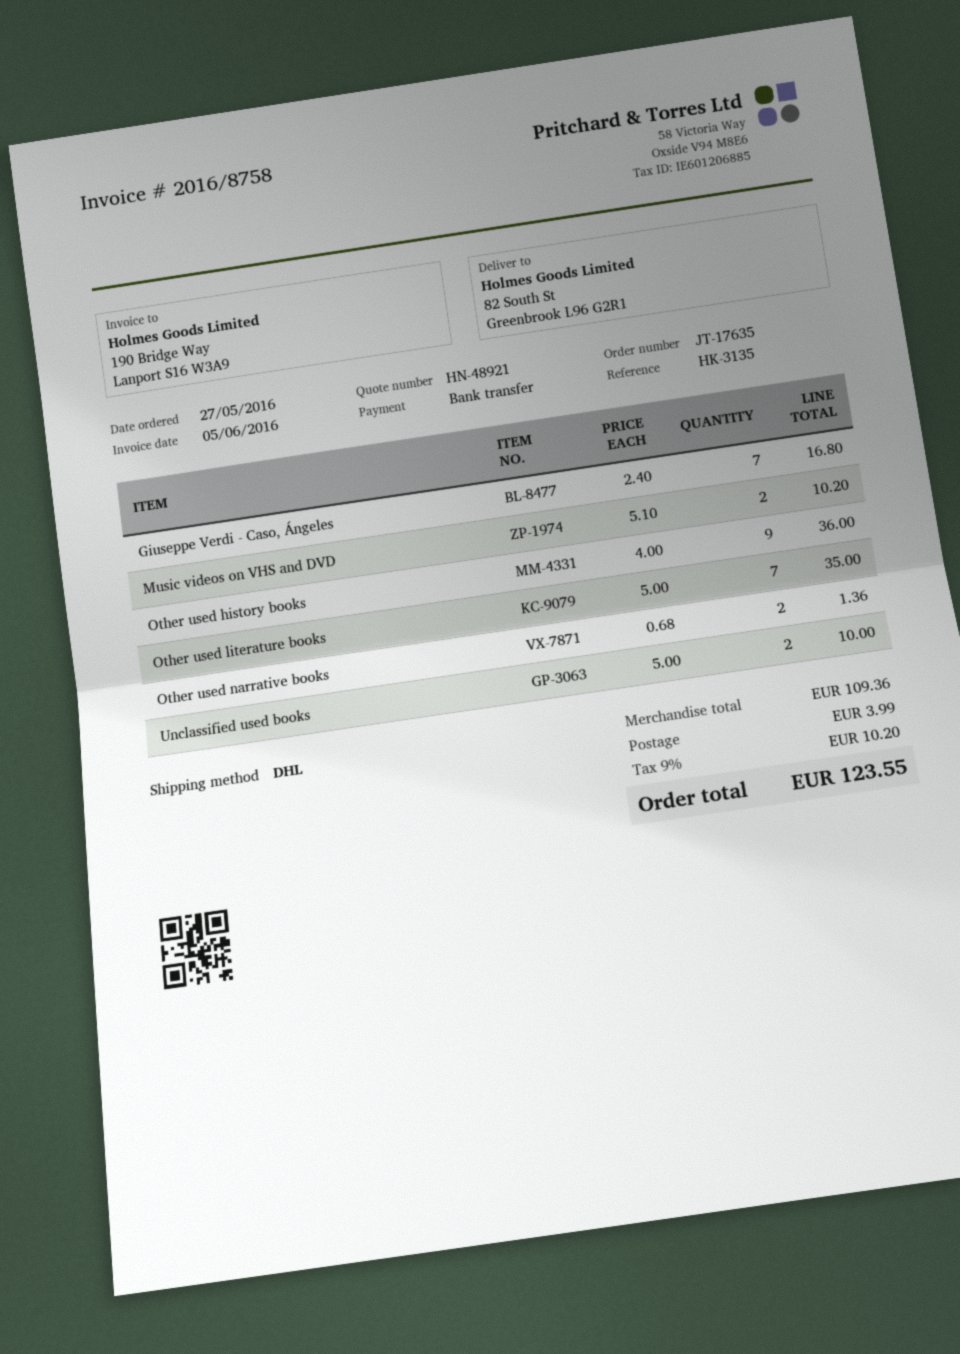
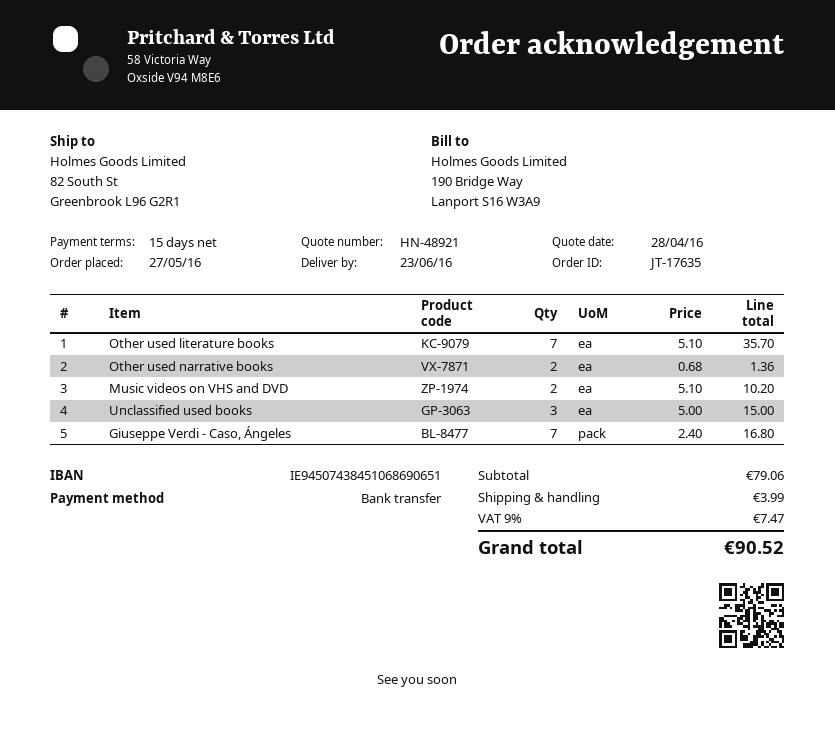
Other used history books: 9 x 4.00 = 36.00 -> none
Other used literature books: 7 x 5.00 = 35.00 -> 7 x 5.10 = 35.70
Unclassified used books: 2 x 5.00 = 10.00 -> 3 x 5.00 = 15.00
subtotal: 109.36 -> 79.06
tax: 9% = 10.20 -> 9% = 7.47
total: 123.55 -> 90.52

